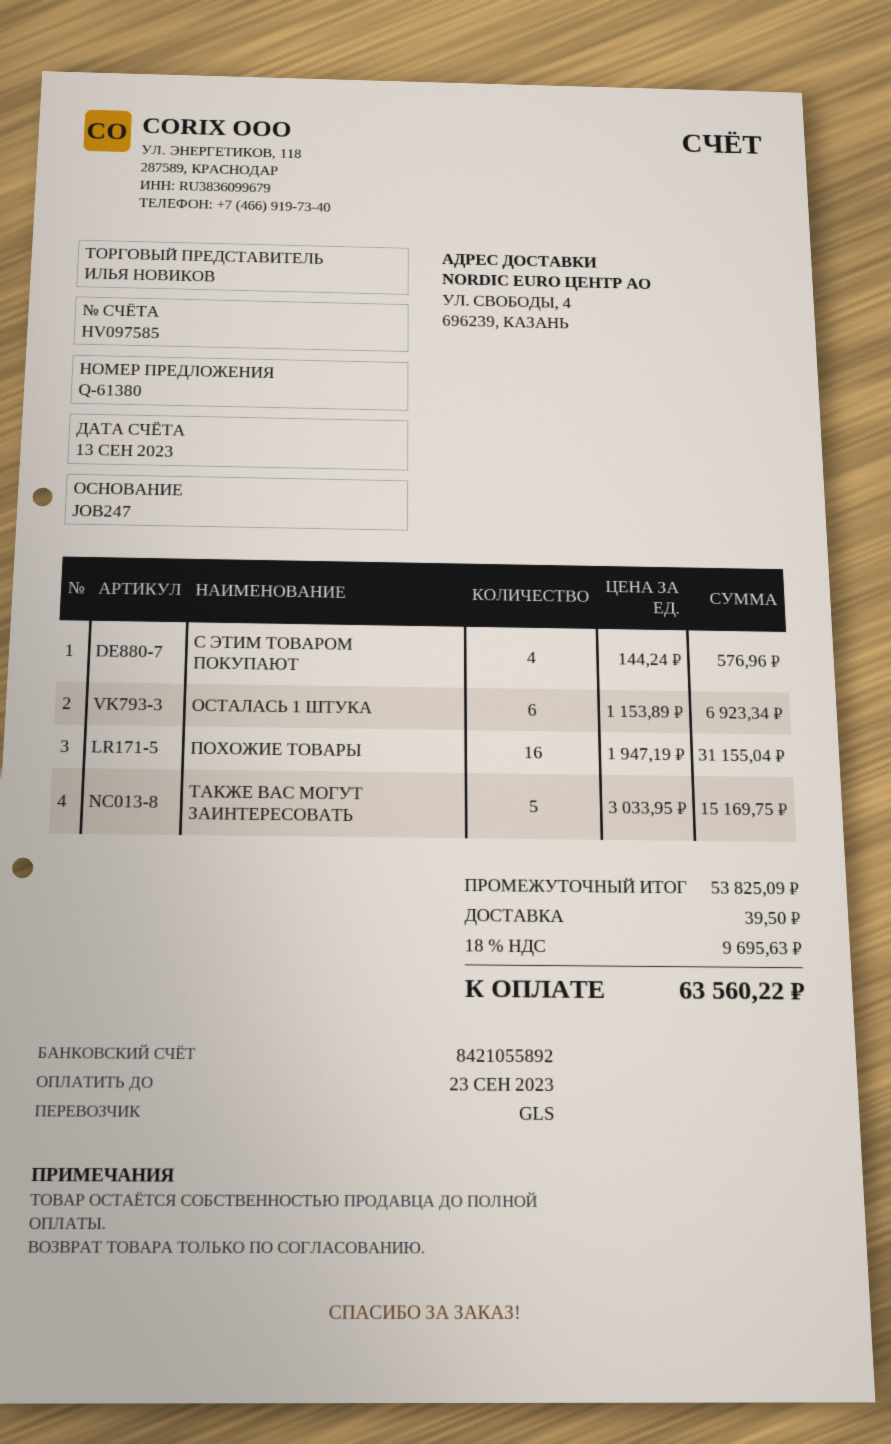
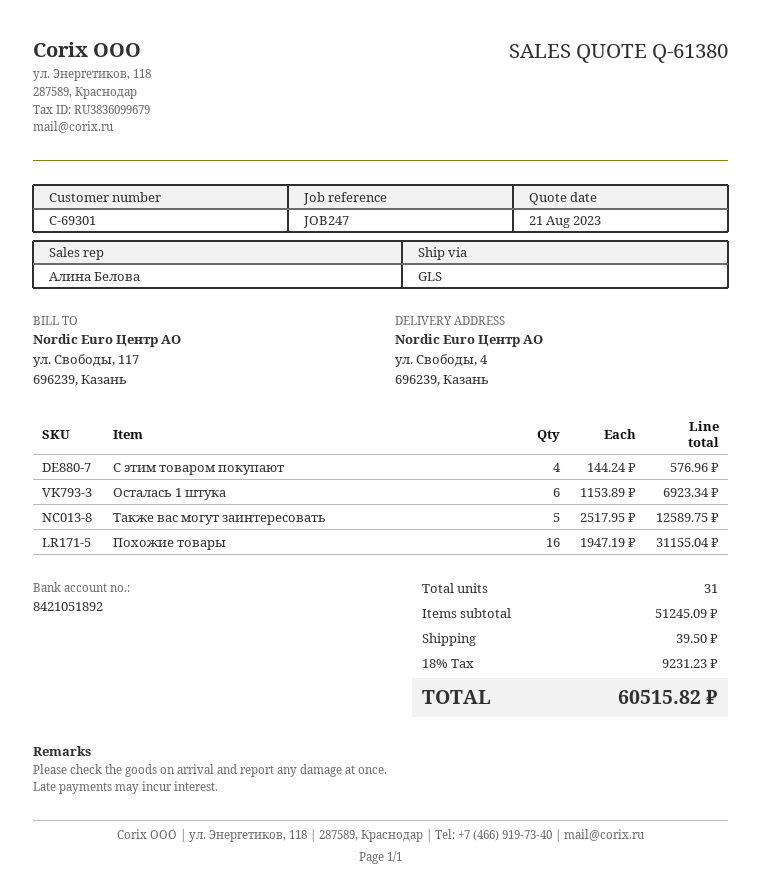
sales rep: ИЛЬЯ НОВИКОВ -> Алина Белова
bank account: 8421055892 -> 8421051892
ТАКЖЕ ВАС МОГУТ ЗАИНТЕРЕСОВАТЬ: 5 x 3033.95 = 15169.75 -> 5 x 2517.95 = 12589.75
subtotal: 53825.09 -> 51245.09
tax: 18% = 9695.63 -> 18% = 9231.23
total: 63560.22 -> 60515.82

